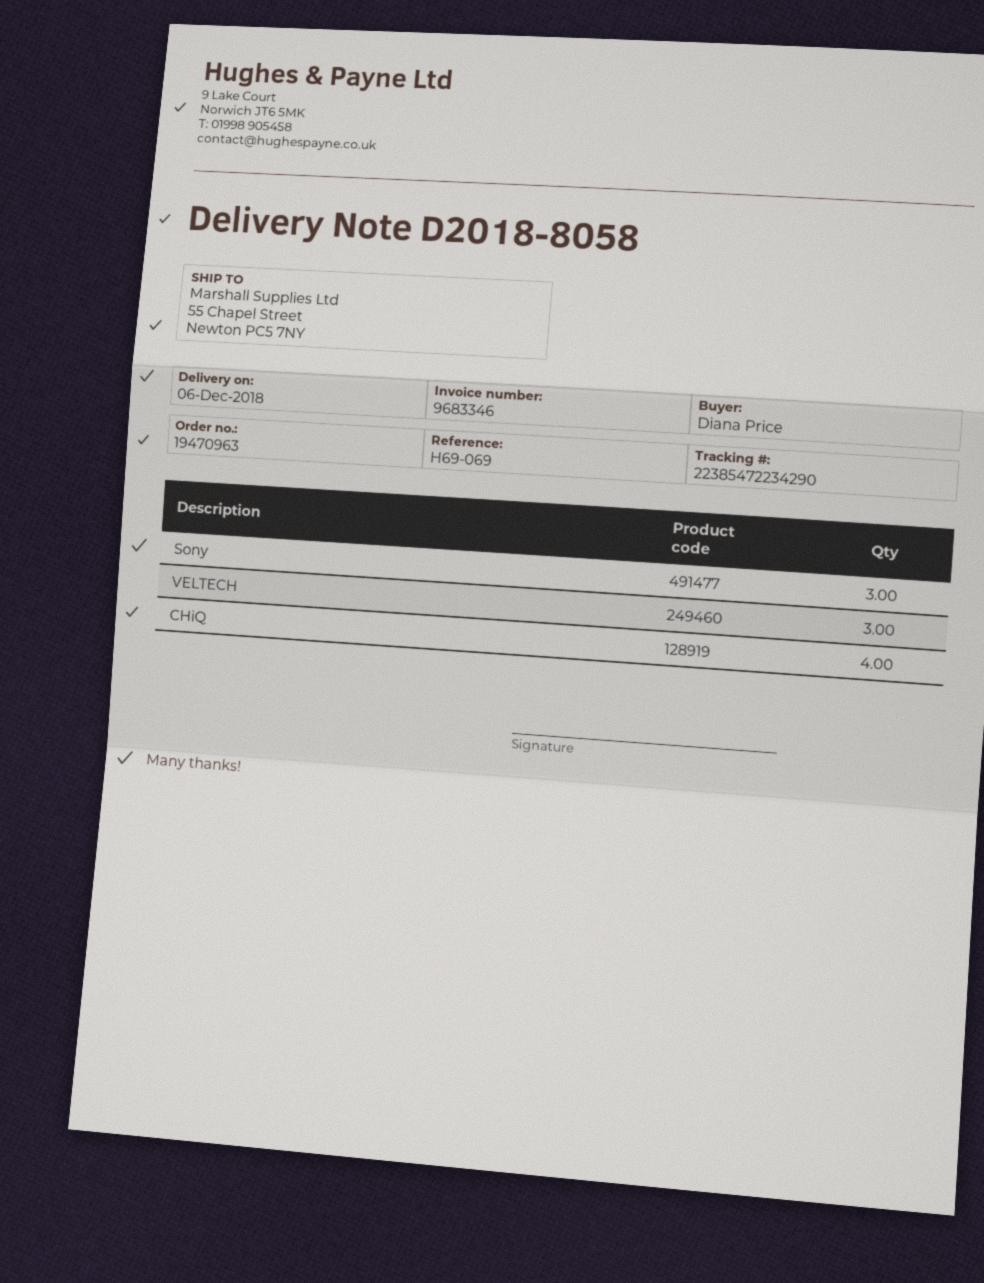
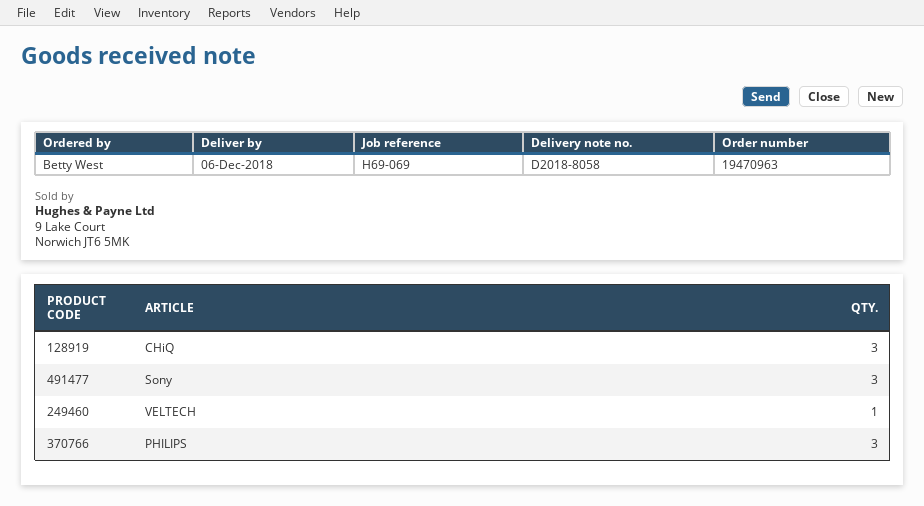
ordered by: Diana Price -> Betty West
VELTECH: 3 -> 1
CHiQ: 4 -> 3
PHILIPS: none -> 3

